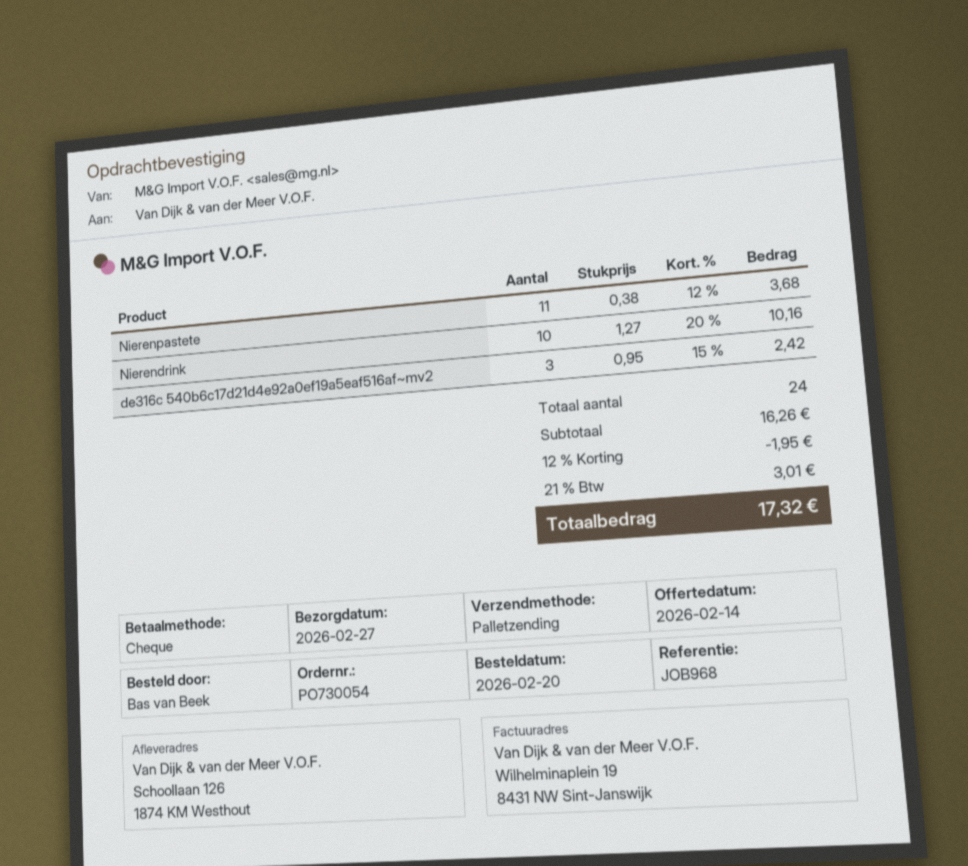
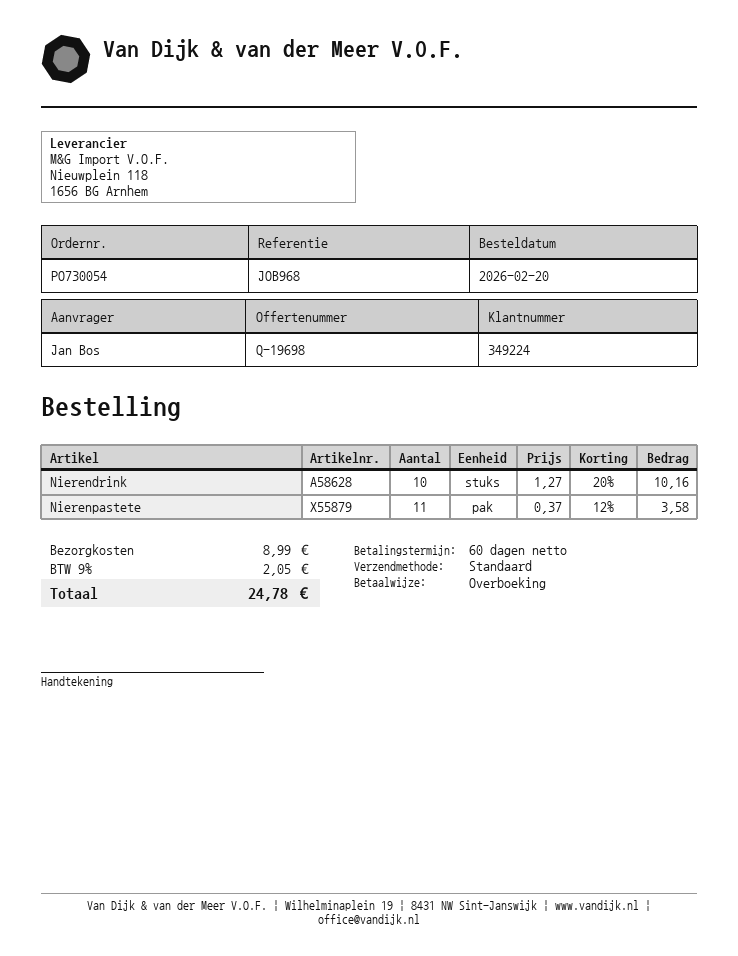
ordered by: Bas van Beek -> Jan Bos
payment method: cheque -> bank transfer
shipping method: pallet freight -> standard
Nierenpastete: 11 x 0.38 - 12% = 3.68 -> 11 x 0.37 - 12% = 3.58
de316c 540b6c17d21d4e92a0ef19a5eaf516af~mv2: 3 x 0.95 - 15% = 2.42 -> none
discount: 12% = 1.95 -> none
shipping: none -> 8.99
tax: 21% = 3.01 -> 9% = 2.05
total: 17.32 -> 24.78

